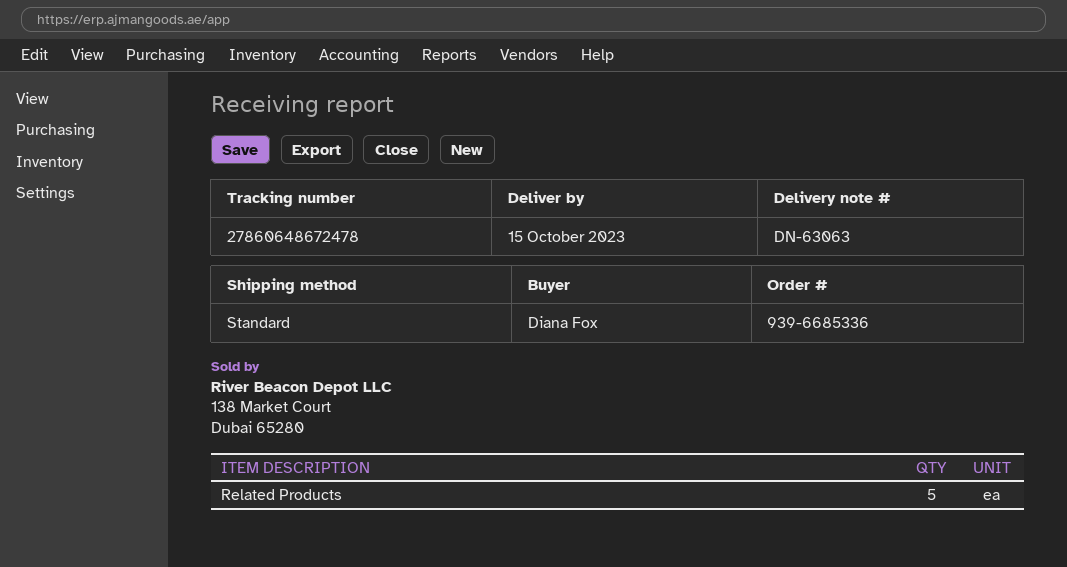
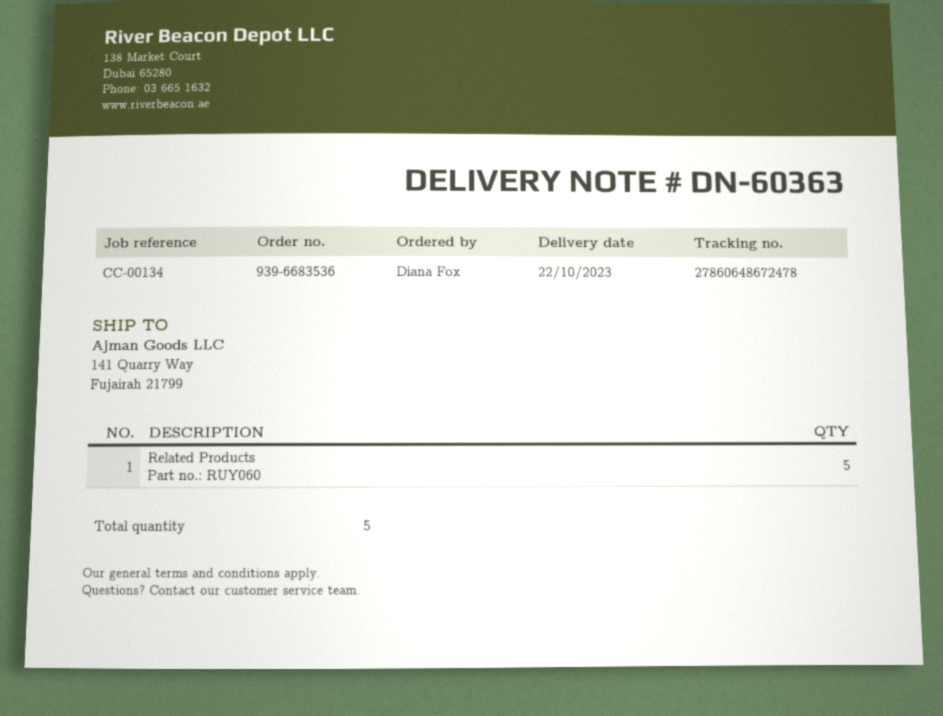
order number: 939-6685336 -> 939-6683536
delivery note number: DN-63063 -> DN-60363
delivery date: 2023-10-15 -> 2023-10-22

